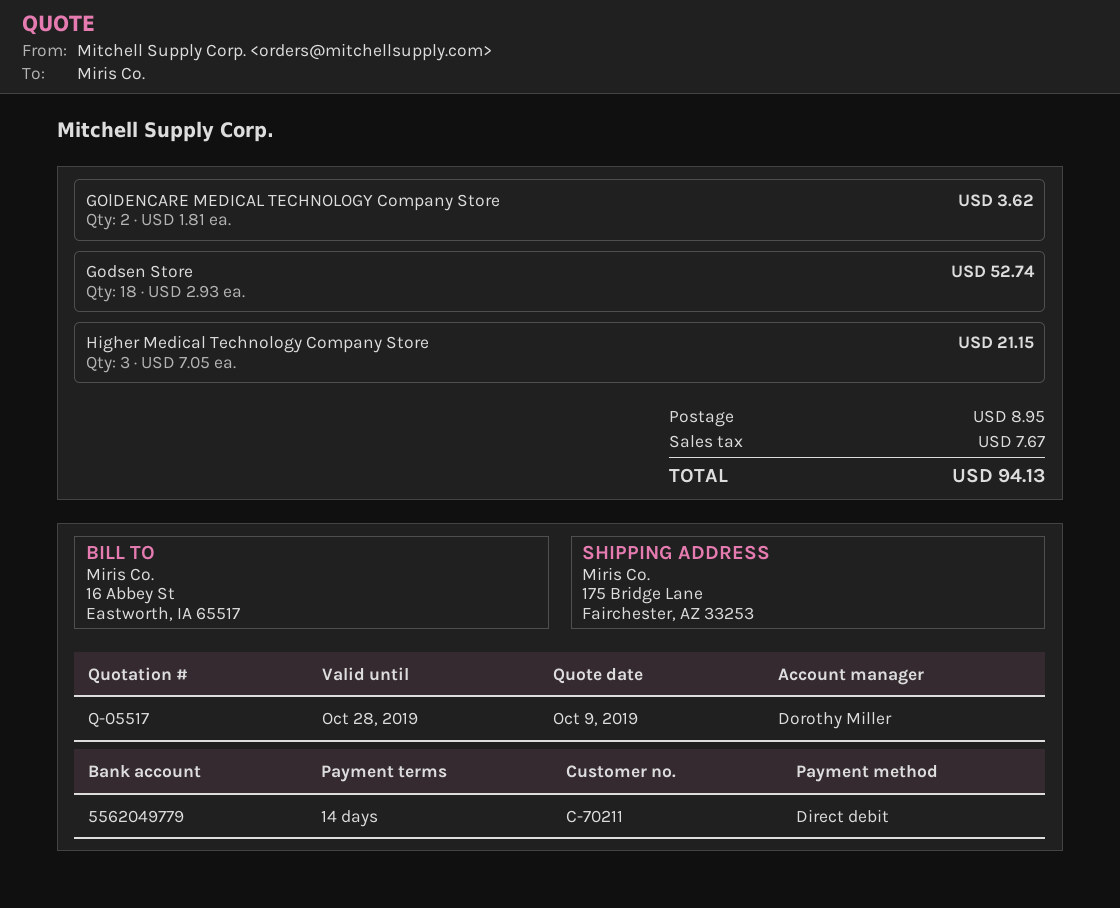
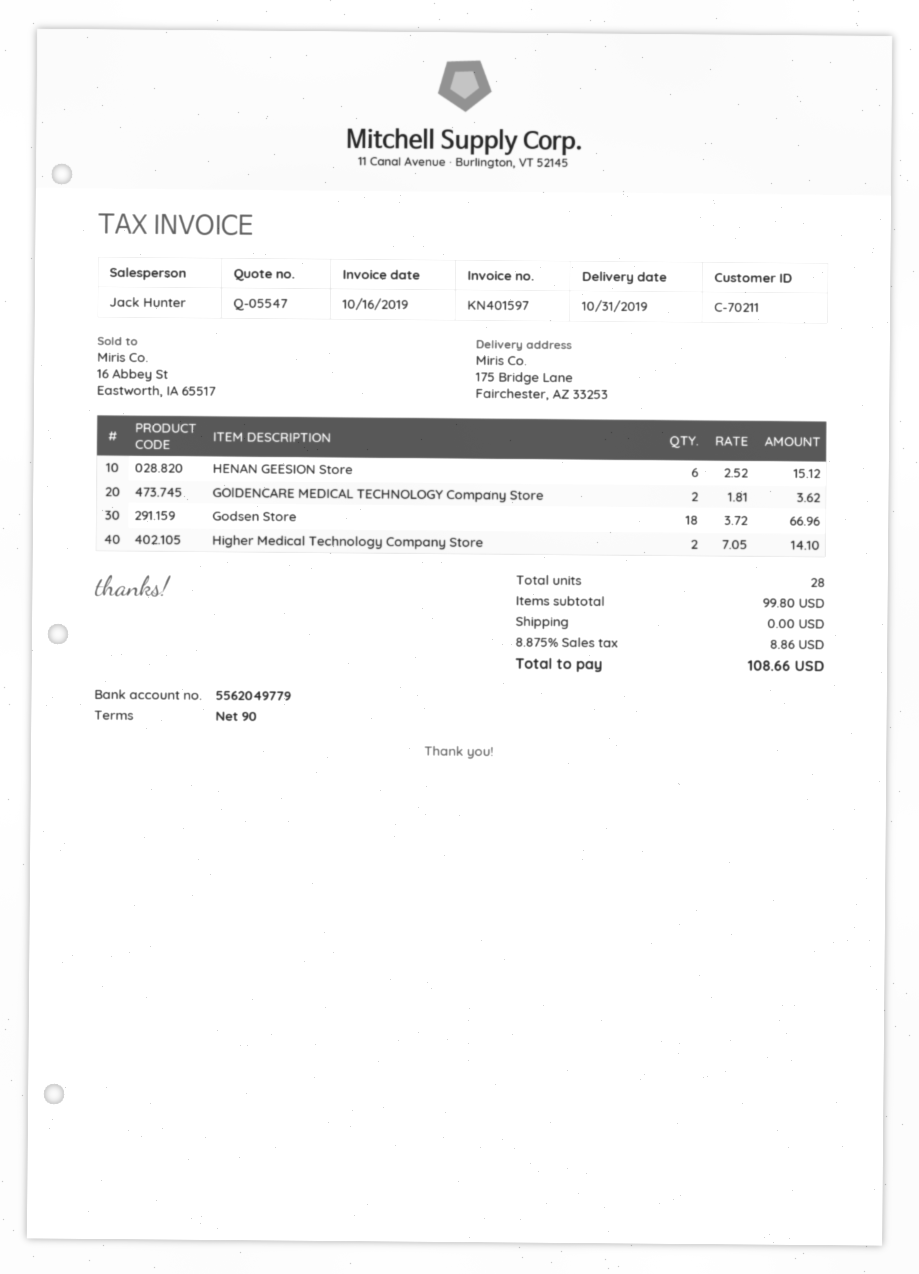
quote number: Q-05517 -> Q-05547
payment terms: 14 days -> 90 days
sales rep: Dorothy Miller -> Jack Hunter
Godsen Store: 18 x 2.93 = 52.74 -> 18 x 3.72 = 66.96
Higher Medical Technology Company Store: 3 x 7.05 = 21.15 -> 2 x 7.05 = 14.10
HENAN GEESION Store: none -> 6 x 2.52 = 15.12
shipping: 8.95 -> 0.00
tax: 7.67 -> 8.86
total: 94.13 -> 108.66

